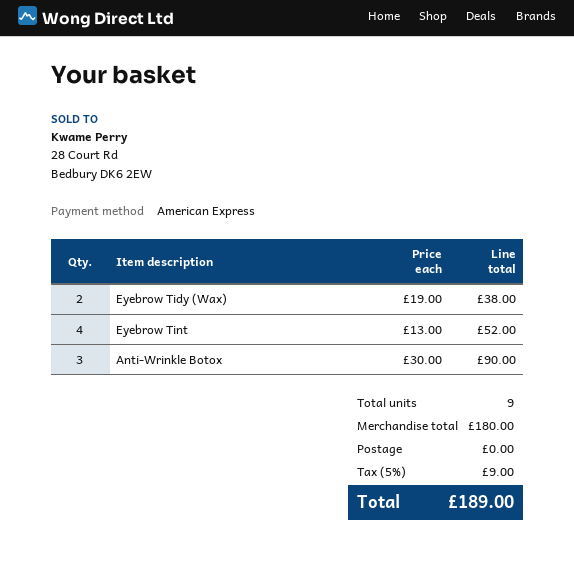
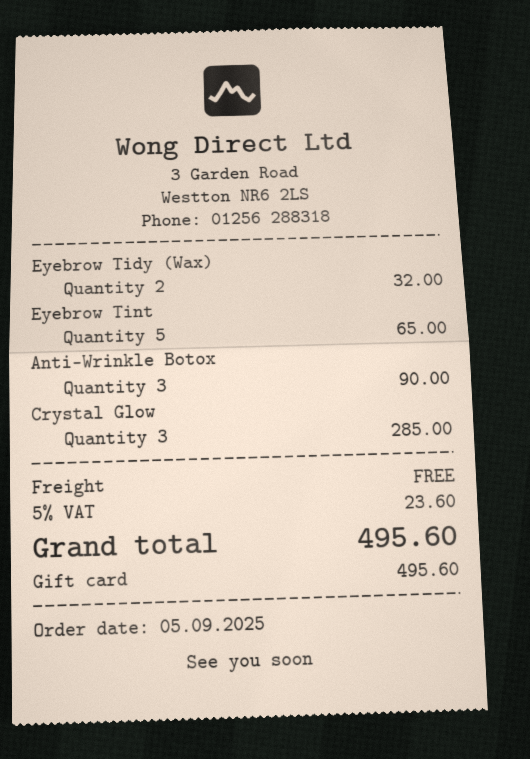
payment method: American Express -> gift card
Eyebrow Tidy (Wax): 2 for 38.00 -> 2 for 32.00
Eyebrow Tint: 4 for 52.00 -> 5 for 65.00
Crystal Glow: none -> 3 for 285.00
tax: 5% = 9.00 -> 5% = 23.60
total: 189.00 -> 495.60

